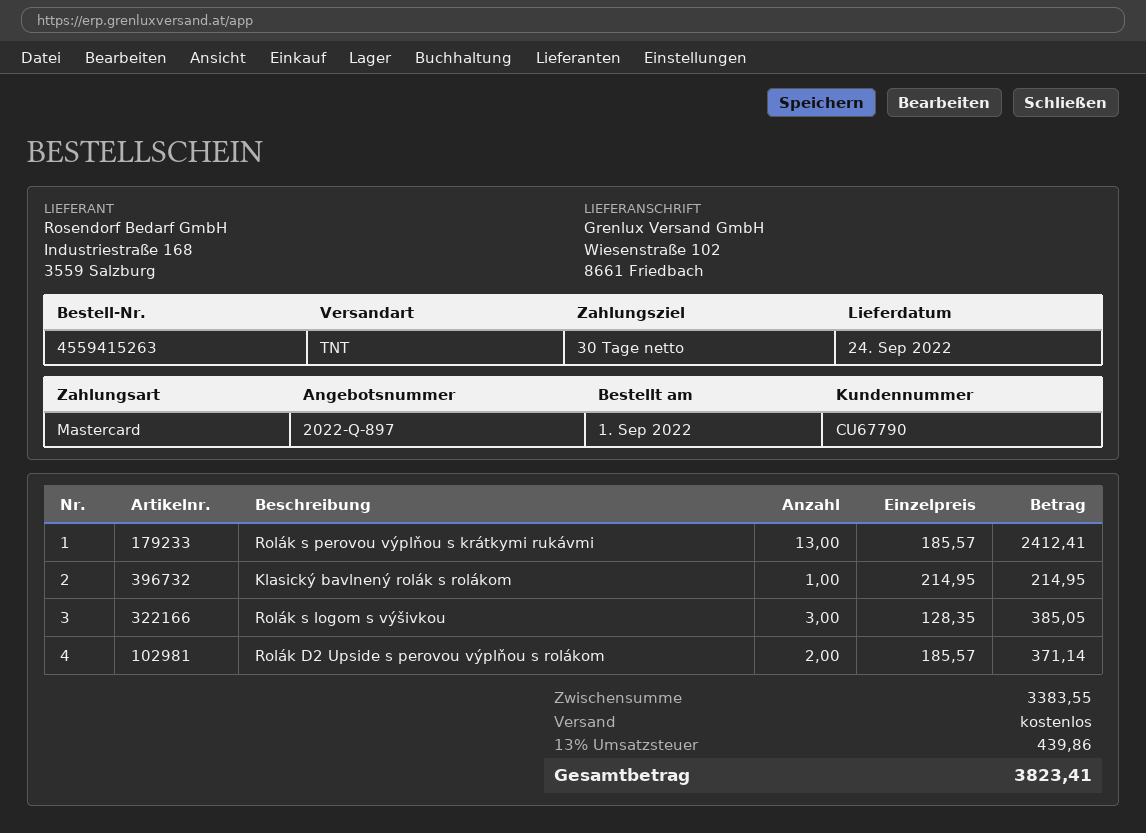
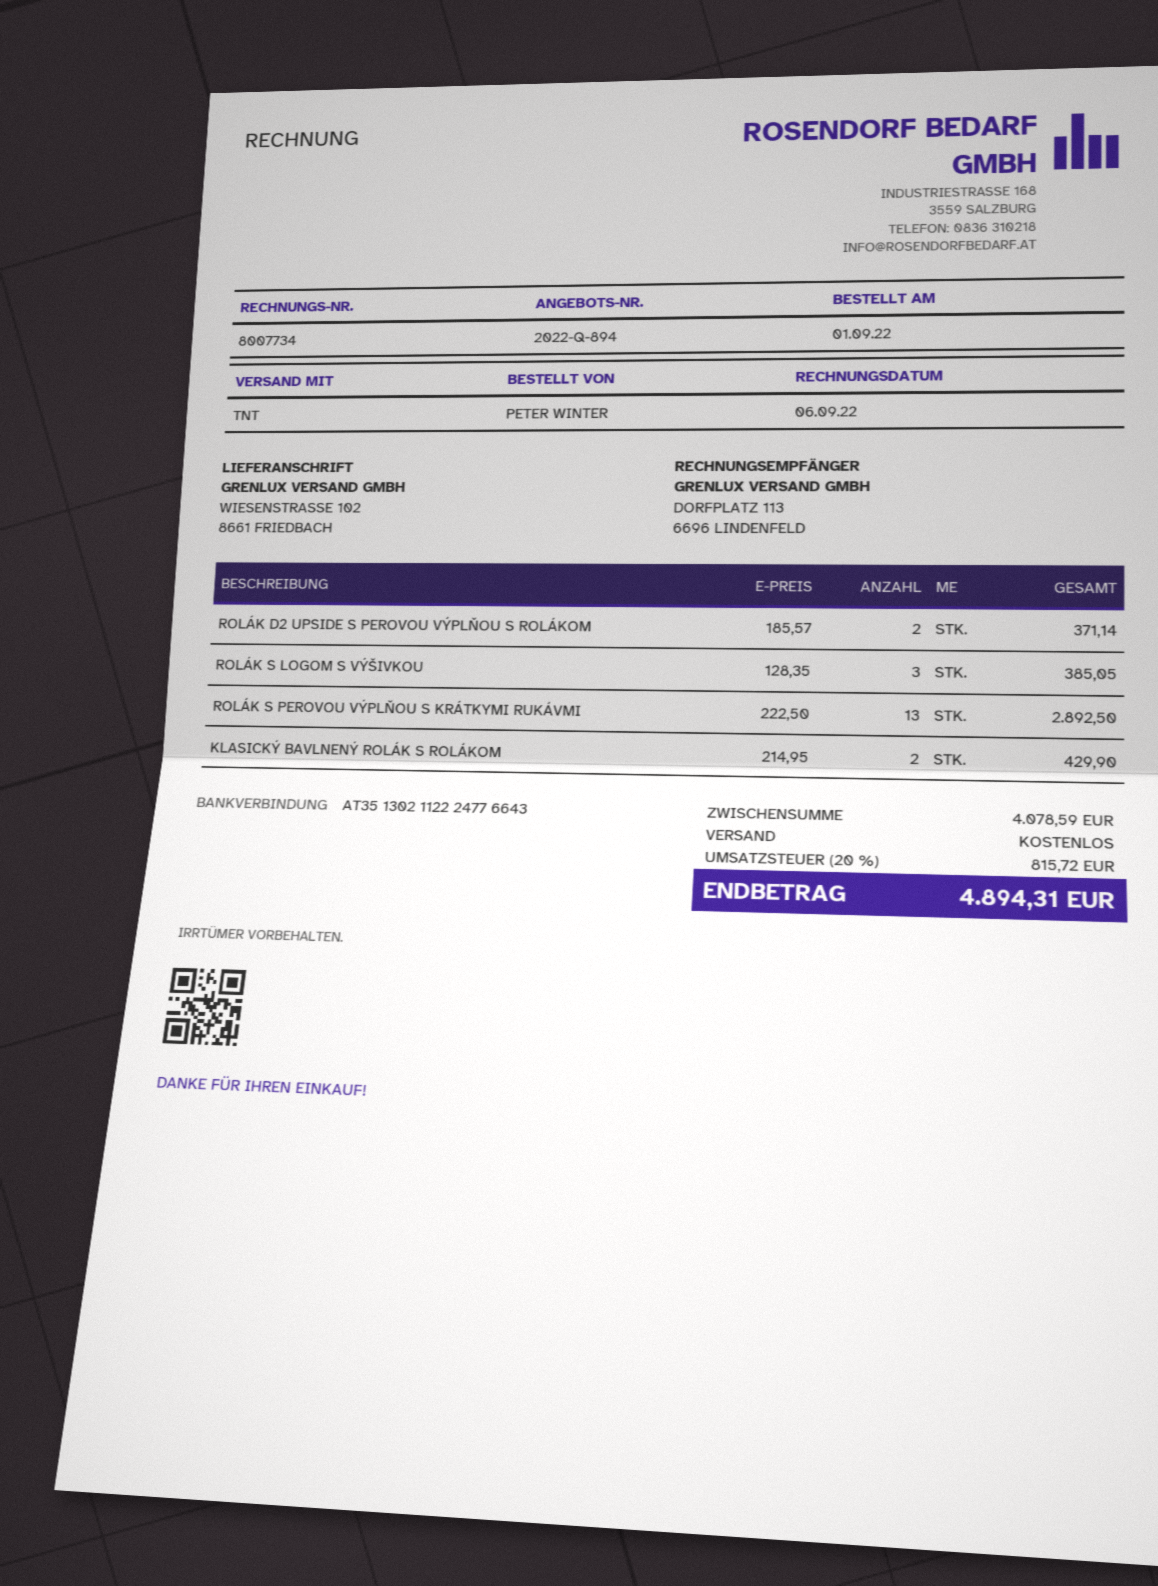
quote number: 2022-Q-897 -> 2022-Q-894
Rolák s perovou výplňou s krátkymi rukávmi: 13 x 185.57 = 2412.41 -> 13 x 222.50 = 2892.50
Klasický bavlnený rolák s rolákom: 1 x 214.95 = 214.95 -> 2 x 214.95 = 429.90
subtotal: 3383.55 -> 4078.59
tax: 13% = 439.86 -> 20% = 815.72
total: 3823.41 -> 4894.31

